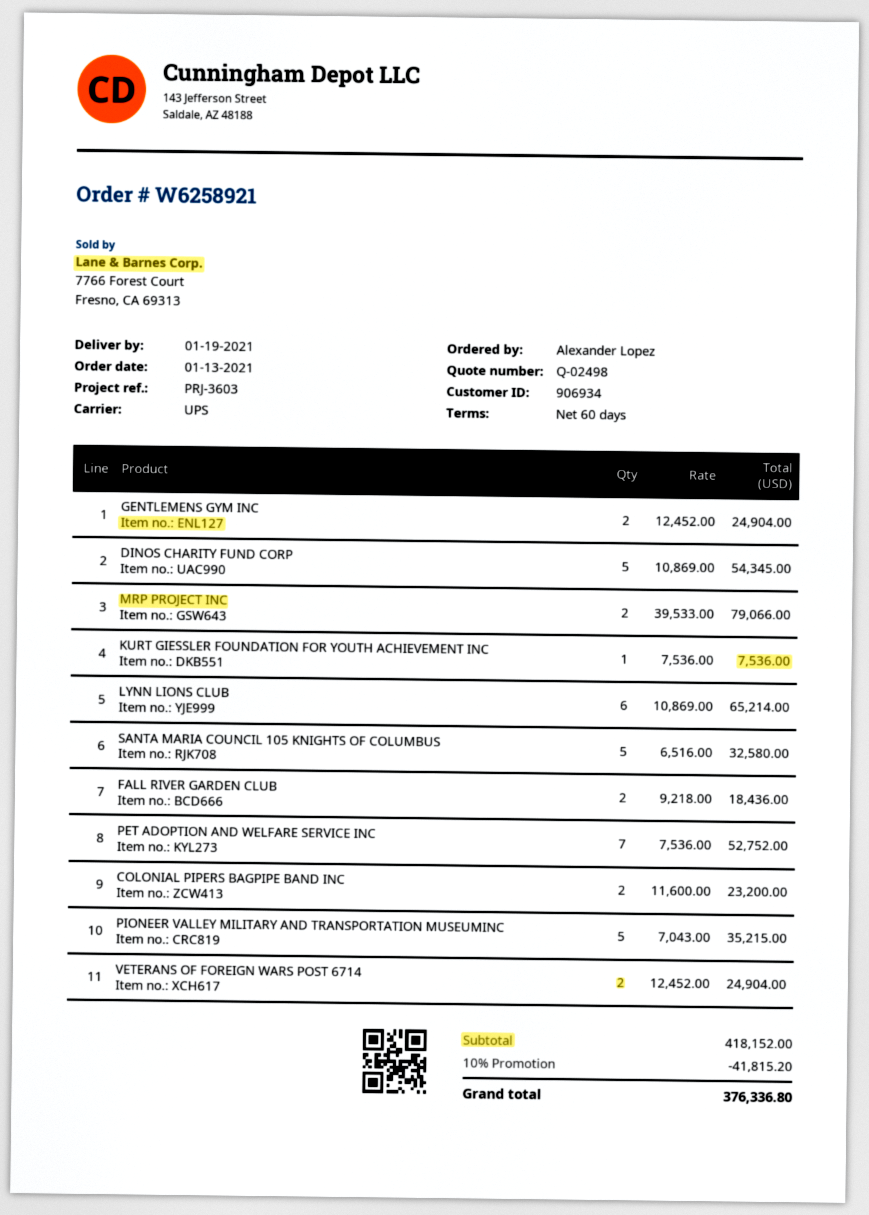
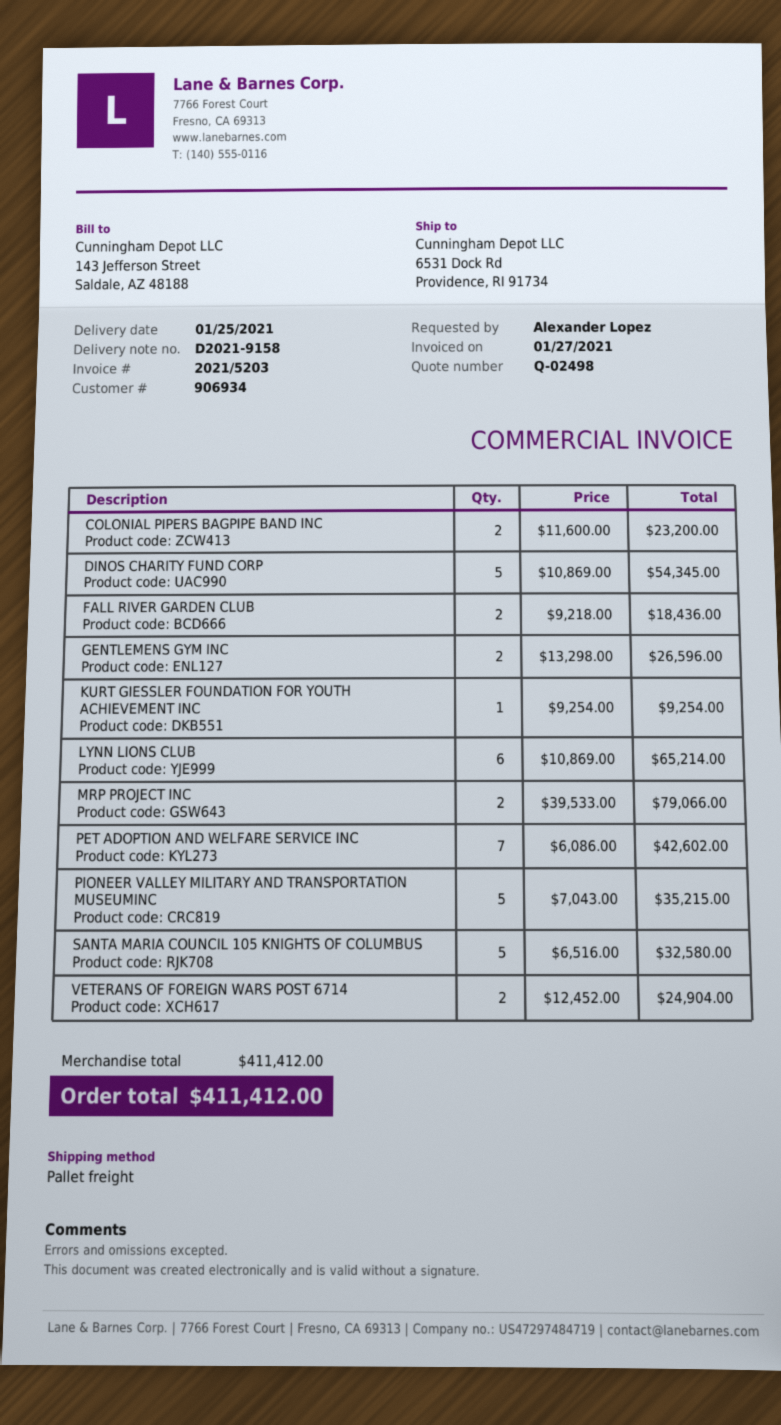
delivery date: 2021-01-19 -> 2021-01-25
shipping method: UPS -> pallet freight
GENTLEMENS GYM INC: 2 x 12452.00 = 24904.00 -> 2 x 13298.00 = 26596.00
KURT GIESSLER FOUNDATION FOR YOUTH ACHIEVEMENT INC: 1 x 7536.00 = 7536.00 -> 1 x 9254.00 = 9254.00
PET ADOPTION AND WELFARE SERVICE INC: 7 x 7536.00 = 52752.00 -> 7 x 6086.00 = 42602.00
subtotal: 418152.00 -> 411412.00
discount: 10% = 41815.20 -> none
total: 376336.80 -> 411412.00

